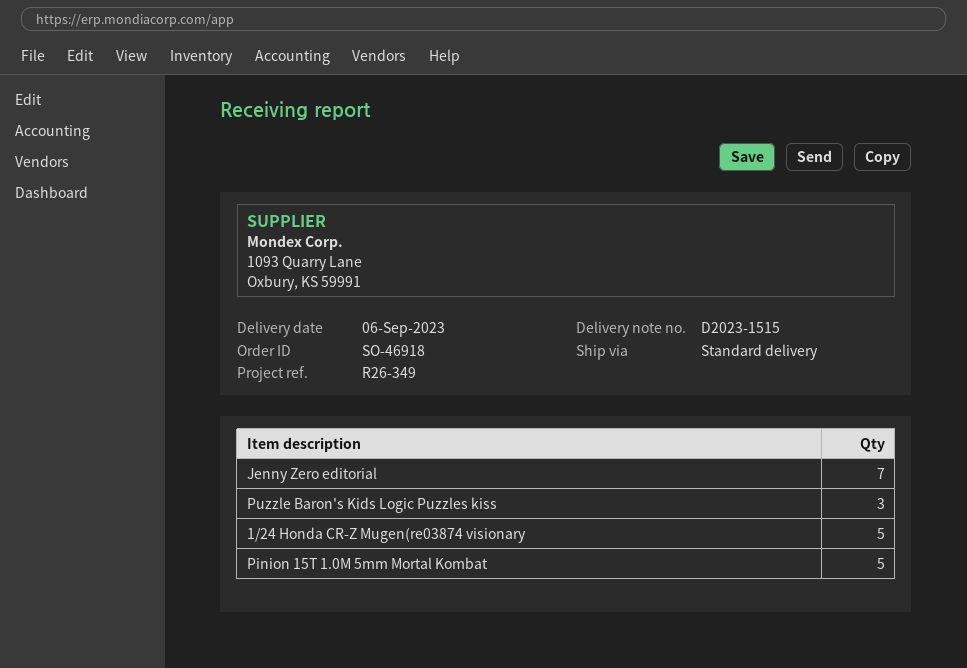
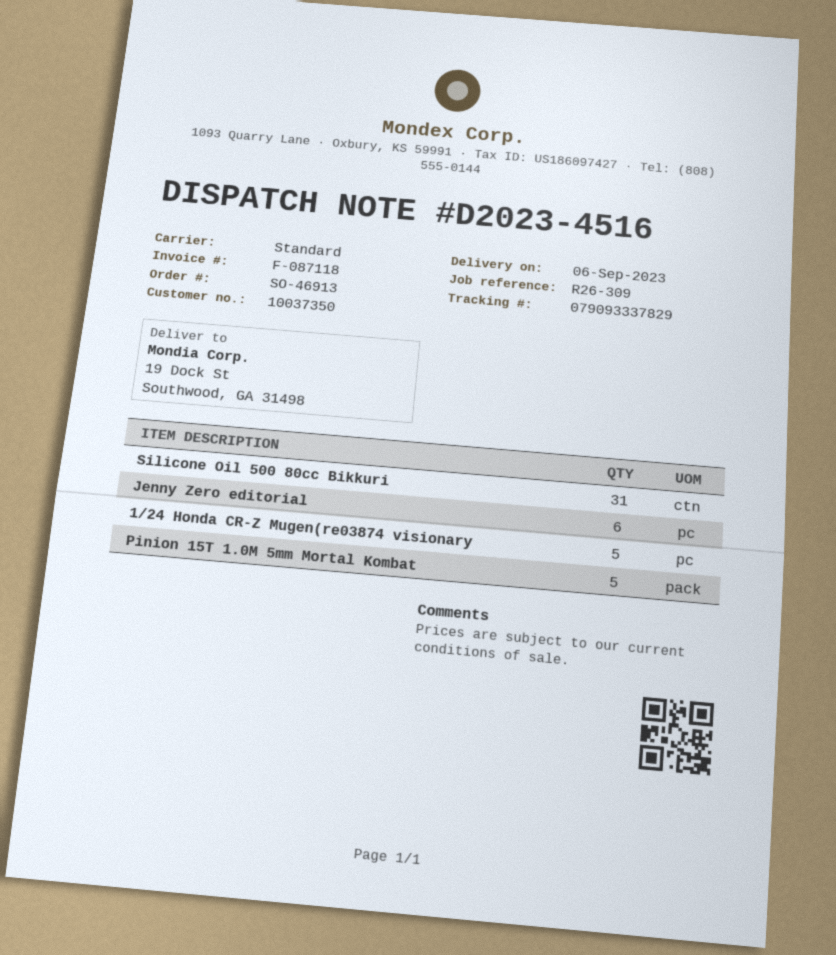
order number: SO-46918 -> SO-46913
delivery note number: D2023-1515 -> D2023-4516
reference: R26-349 -> R26-309
Jenny Zero editorial: 7 -> 6
Puzzle Baron's Kids Logic Puzzles kiss: 3 -> none
Silicone Oil 500 80cc Bikkuri: none -> 31

